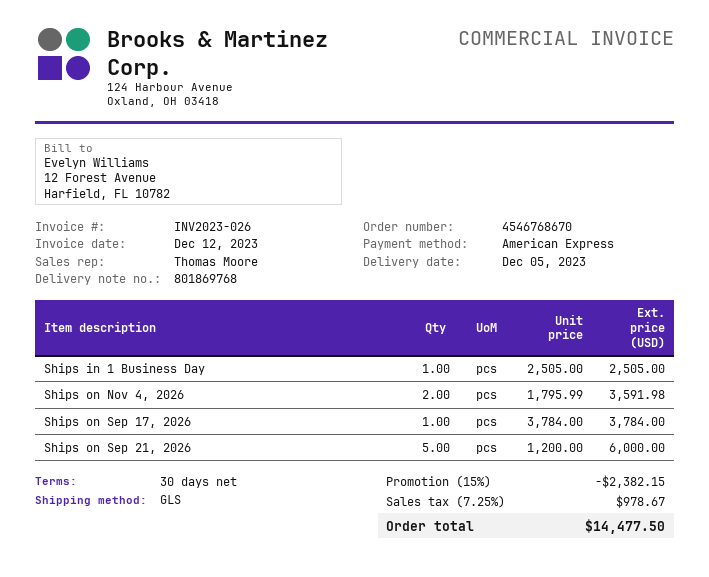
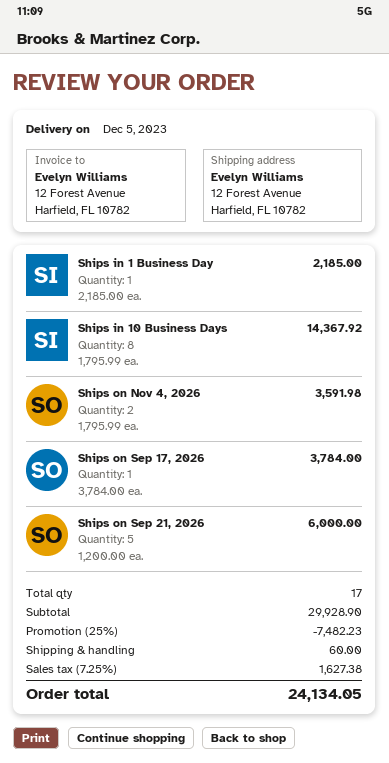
Ships in 1 Business Day: 1 x 2505.00 = 2505.00 -> 1 x 2185.00 = 2185.00
Ships in 10 Business Days: none -> 8 x 1795.99 = 14367.92
discount: 15% = 2382.15 -> 25% = 7482.23
shipping: none -> 60.00
tax: 7.25% = 978.67 -> 7.25% = 1627.38
total: 14477.50 -> 24134.05

